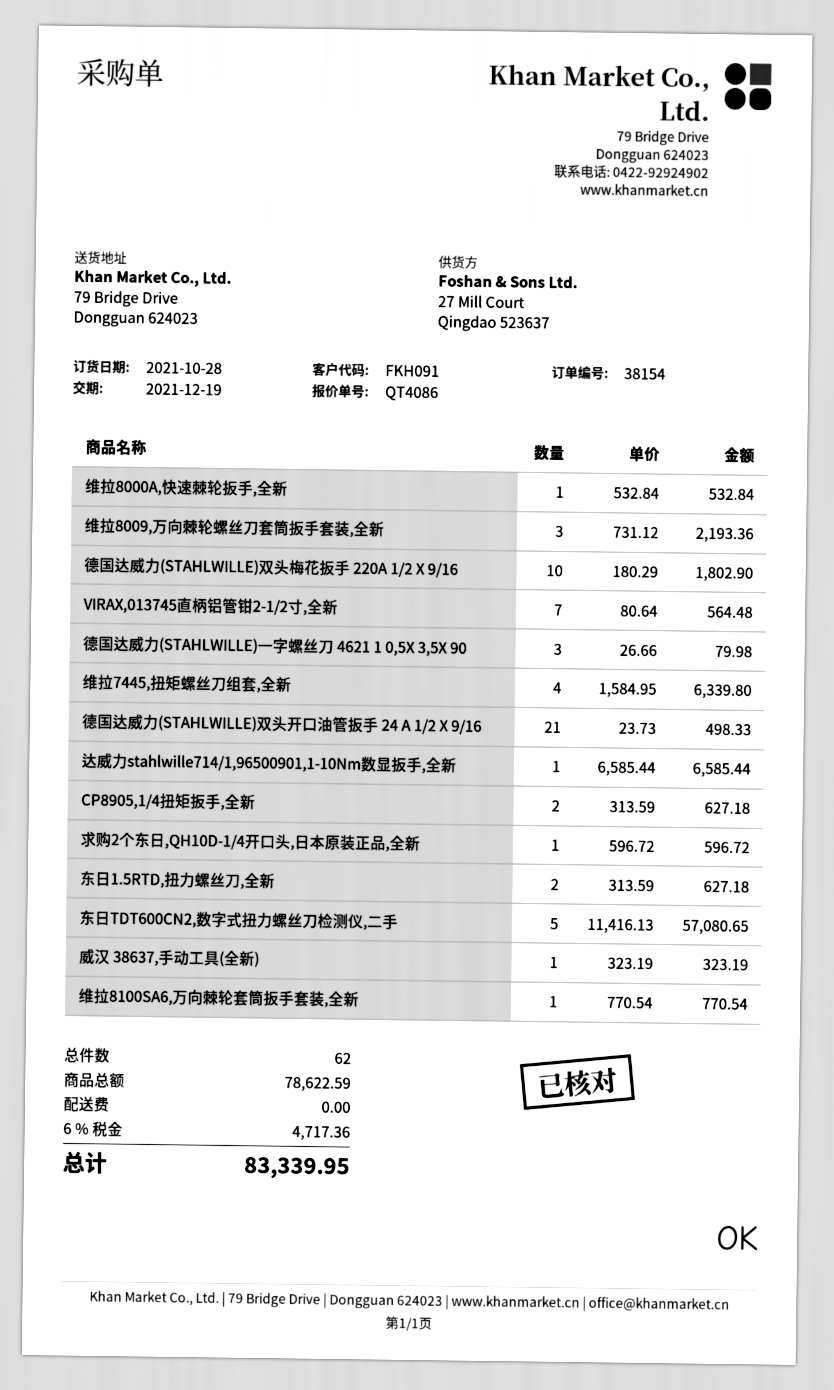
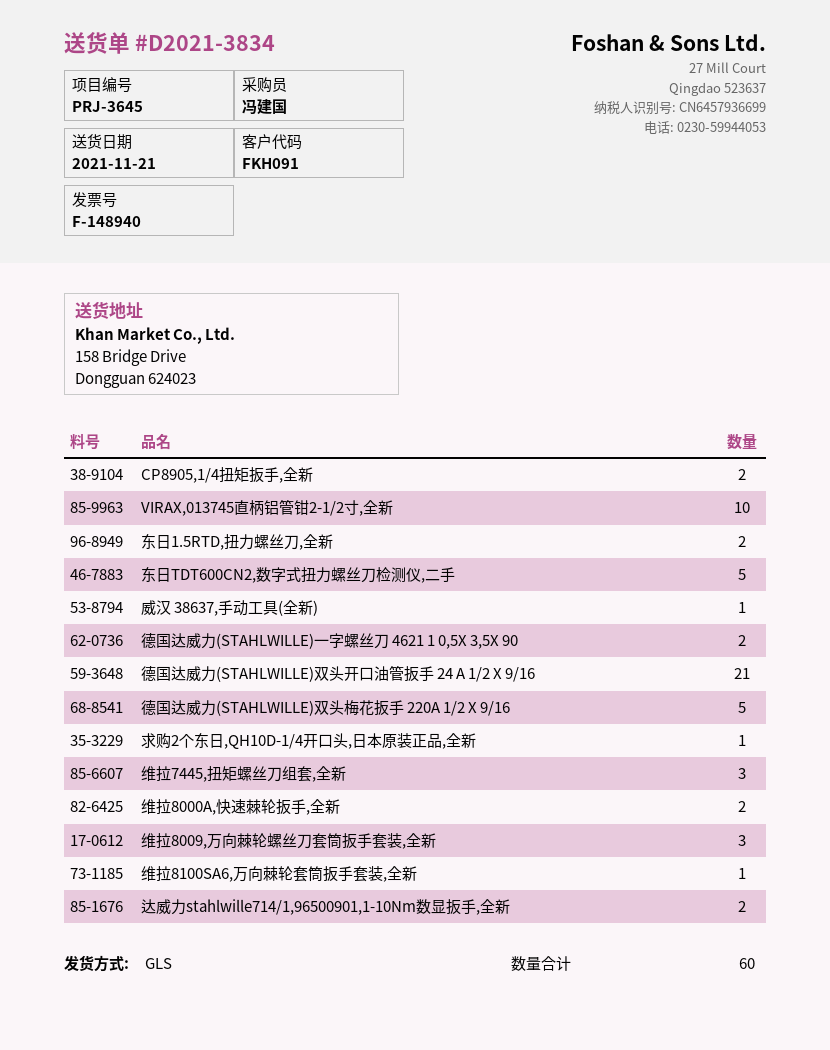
delivery date: 2021-12-19 -> 2021-11-21
ship to: 79 Bridge Drive, Dongguan 624023 -> 158 Bridge Drive, Dongguan 624023
维拉8000A,快速棘轮扳手,全新: 1 -> 2
德国达威力(STAHLWILLE)双头梅花扳手 220A 1/2 X 9/16: 10 -> 5
VIRAX,013745直柄铝管钳2-1/2寸,全新: 7 -> 10
德国达威力(STAHLWILLE)一字螺丝刀 4621 1 0,5X 3,5X 90: 3 -> 2
维拉7445,扭矩螺丝刀组套,全新: 4 -> 3
达威力stahlwille714/1,96500901,1-10Nm数显扳手,全新: 1 -> 2
total quantity: 62 -> 60

